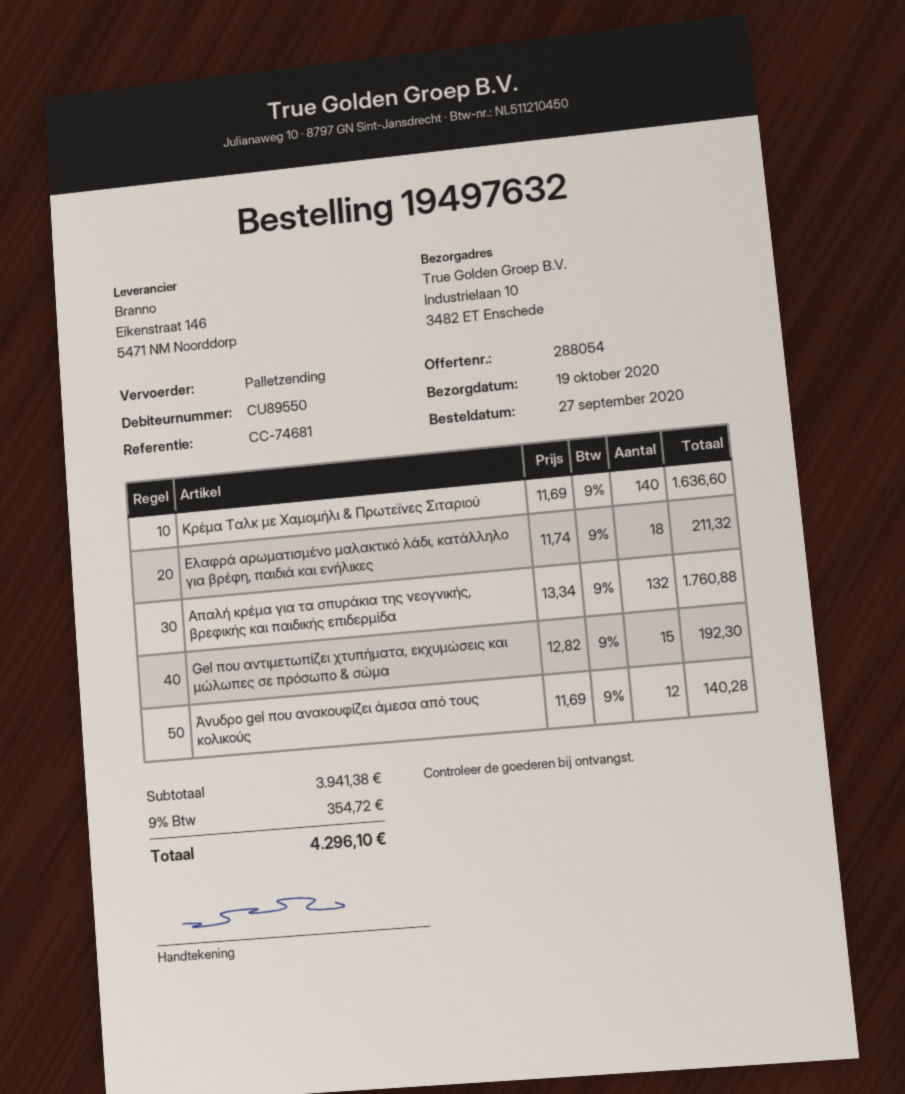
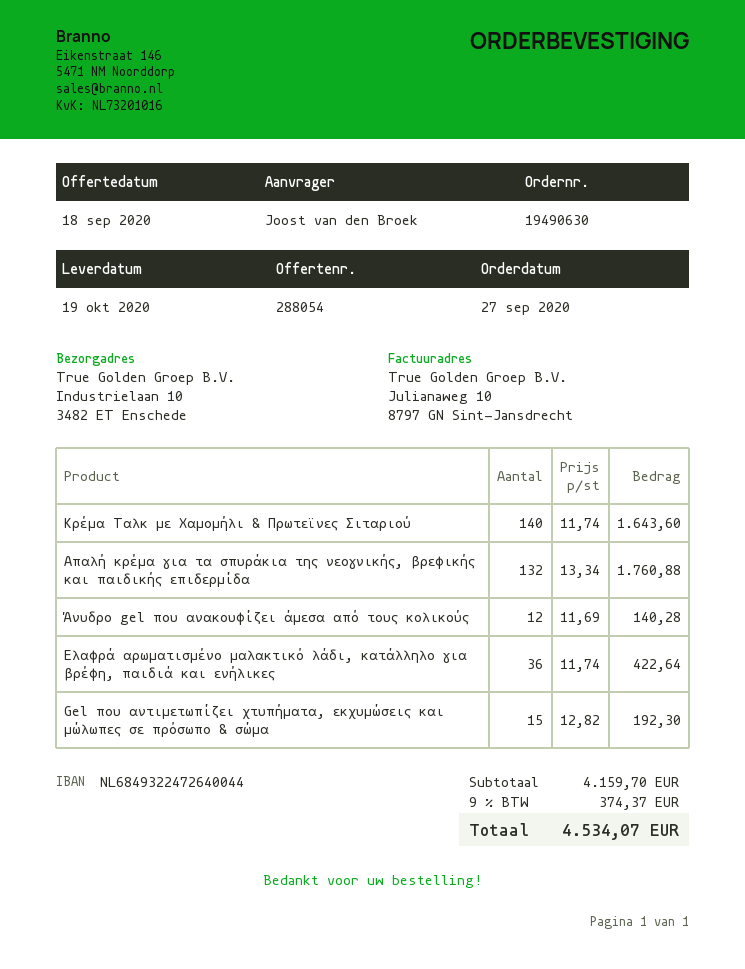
order number: 19497632 -> 19490630
Κρέμα Ταλκ με Χαμομήλι & Πρωτεϊνες Σιταριού: 140 x 11.69 = 1636.60 -> 140 x 11.74 = 1643.60
Ελαφρά αρωματισμένο μαλακτικό λάδι, κατάλληλο για βρέφη, παιδιά και ενήλικες: 18 x 11.74 = 211.32 -> 36 x 11.74 = 422.64
subtotal: 3941.38 -> 4159.70
tax: 9% = 354.72 -> 9% = 374.37
total: 4296.10 -> 4534.07

